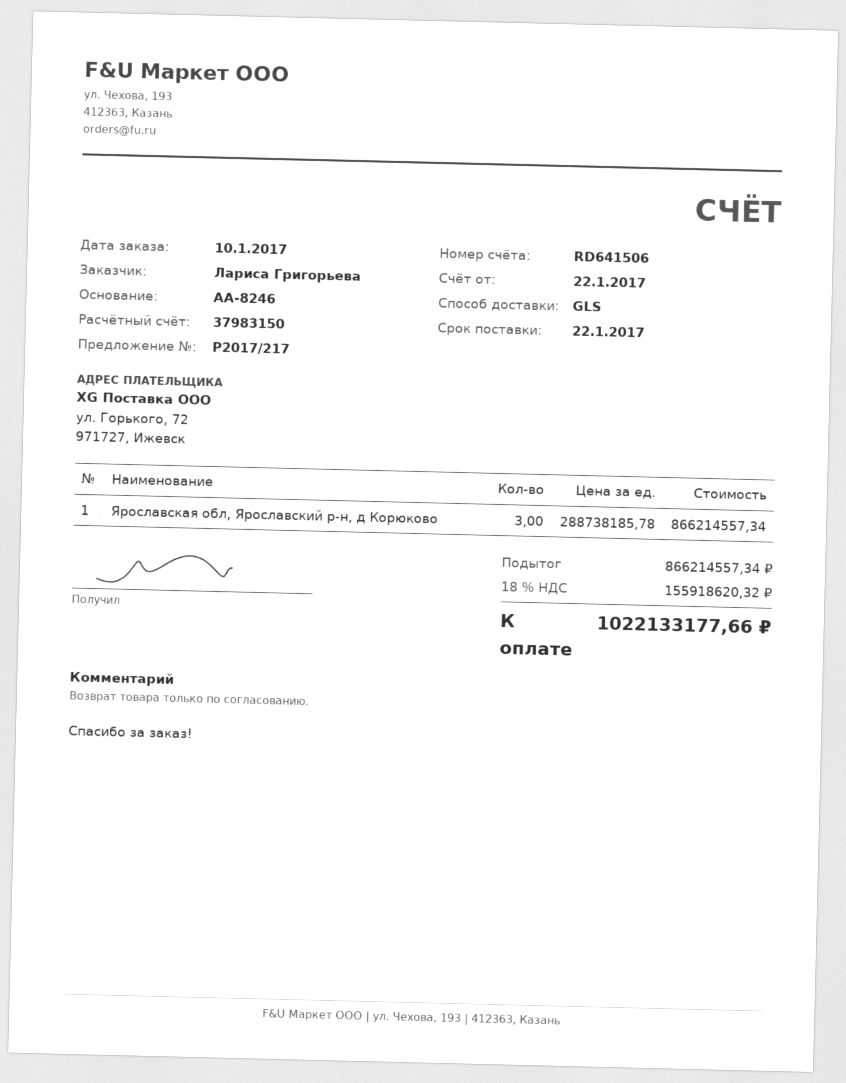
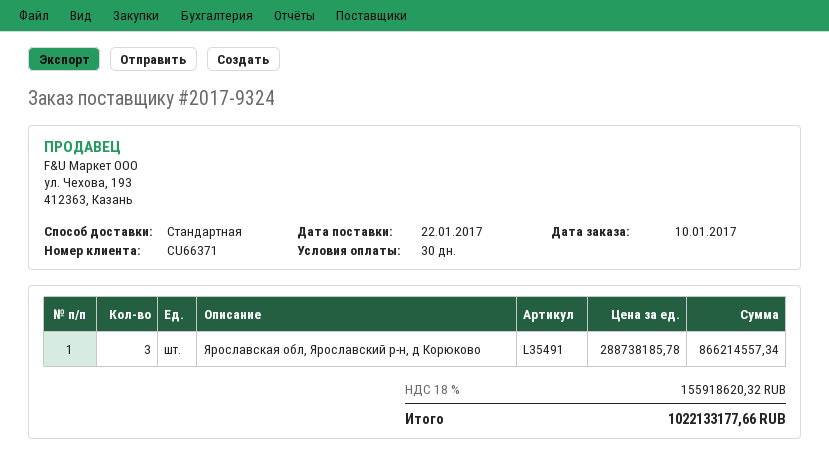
shipping method: GLS -> standard

